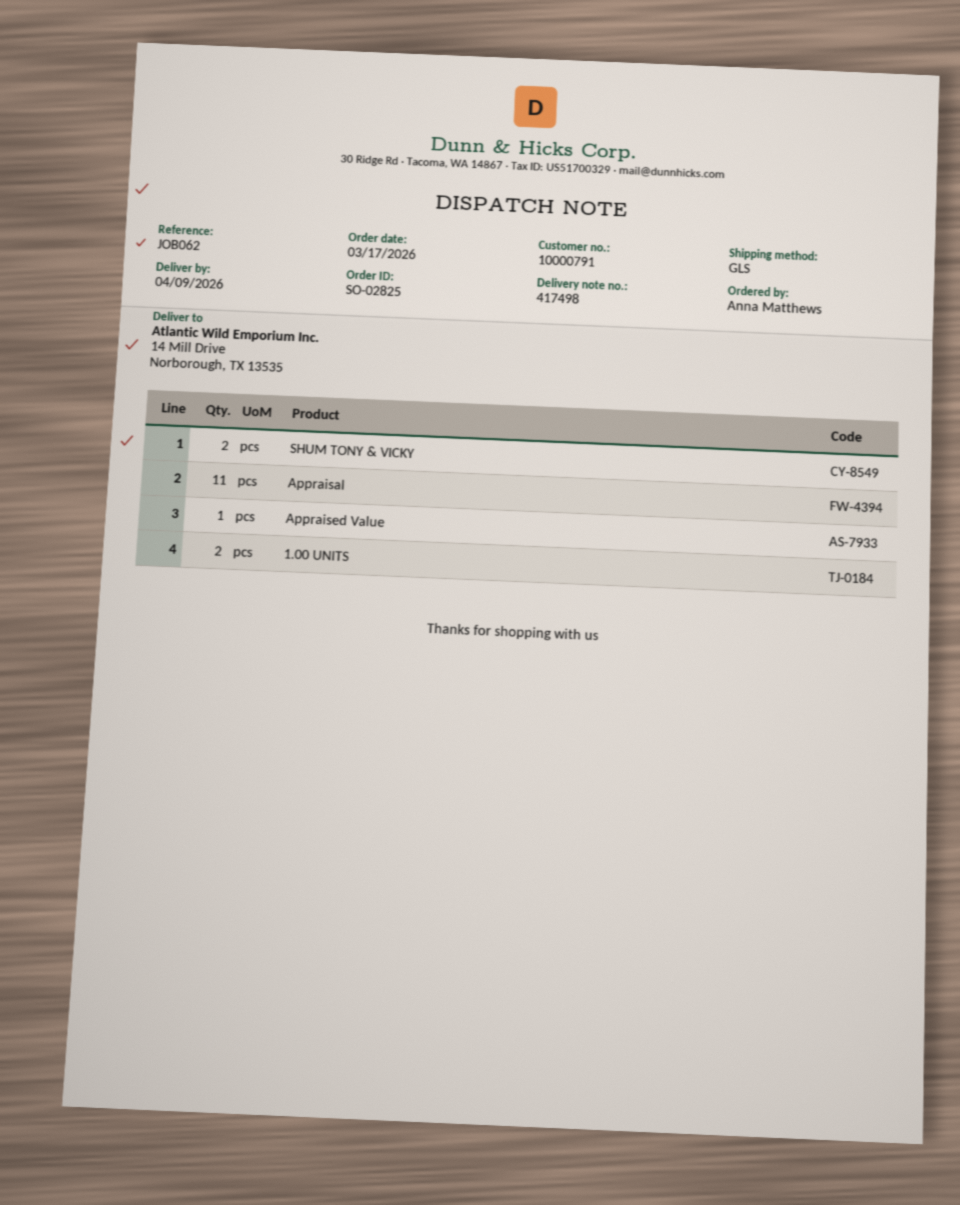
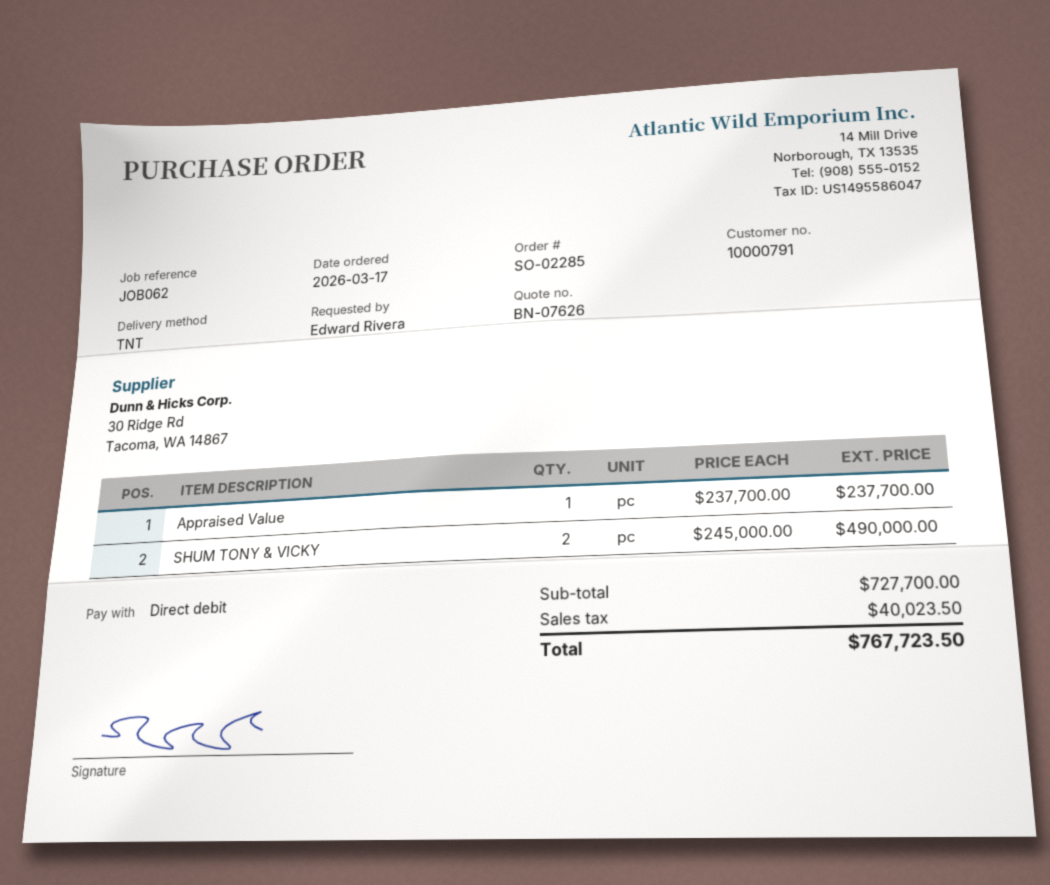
order number: SO-02825 -> SO-02285
ordered by: Anna Matthews -> Edward Rivera
shipping method: GLS -> TNT
Appraisal: 11 -> none
1.00 UNITS: 2 -> none

